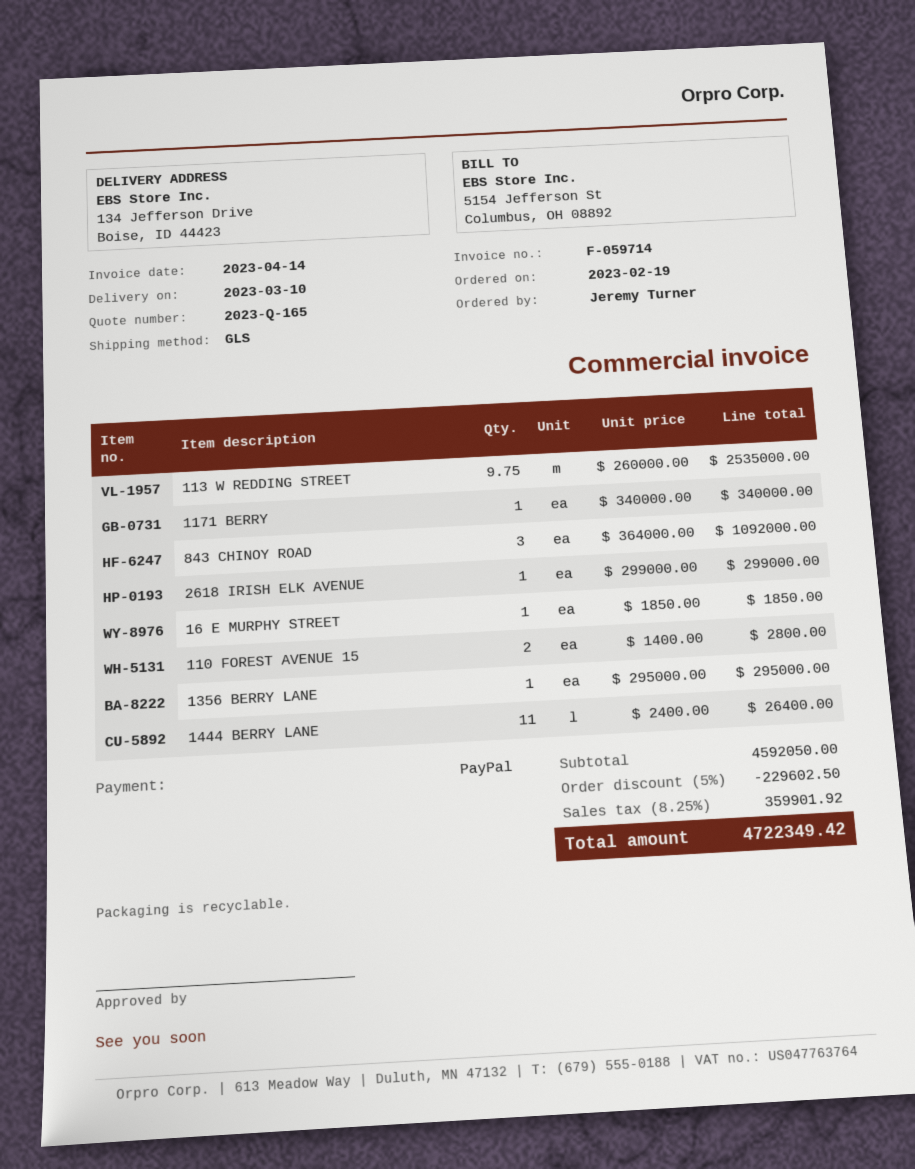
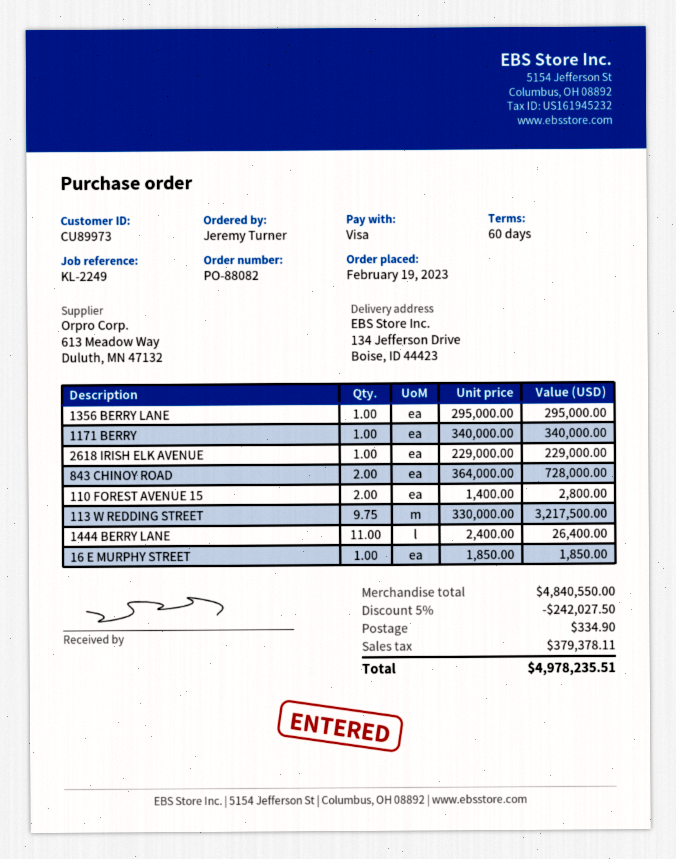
payment method: PayPal -> Visa
113 W REDDING STREET: 9.75 x 260000.00 = 2535000.00 -> 9.75 x 330000.00 = 3217500.00
843 CHINOY ROAD: 3 x 364000.00 = 1092000.00 -> 2 x 364000.00 = 728000.00
2618 IRISH ELK AVENUE: 1 x 299000.00 = 299000.00 -> 1 x 229000.00 = 229000.00
subtotal: 4592050.00 -> 4840550.00
discount: 5% = 229602.50 -> 5% = 242027.50
shipping: none -> 334.90
tax: 359901.92 -> 379378.11
total: 4722349.42 -> 4978235.51

